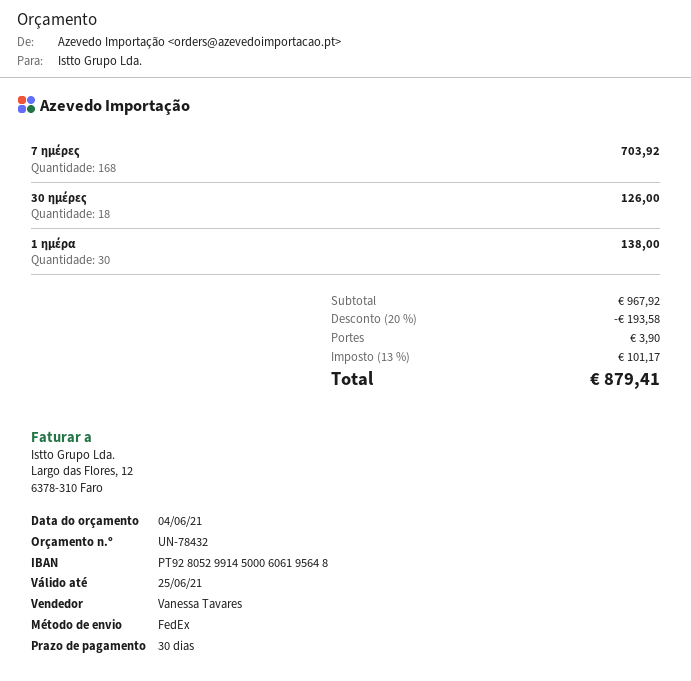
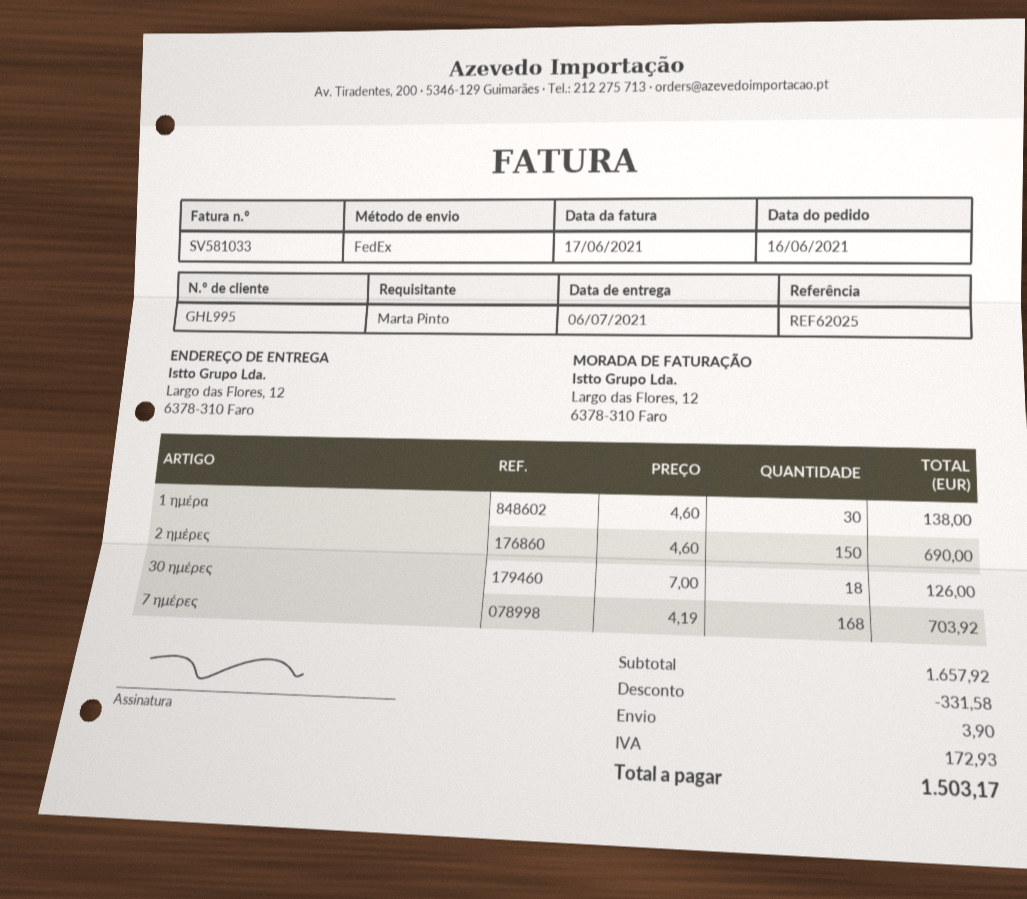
2 ημέρες: none -> 150 for 690.00
subtotal: 967.92 -> 1657.92
discount: 193.58 -> 331.58
tax: 101.17 -> 172.93
total: 879.41 -> 1503.17

